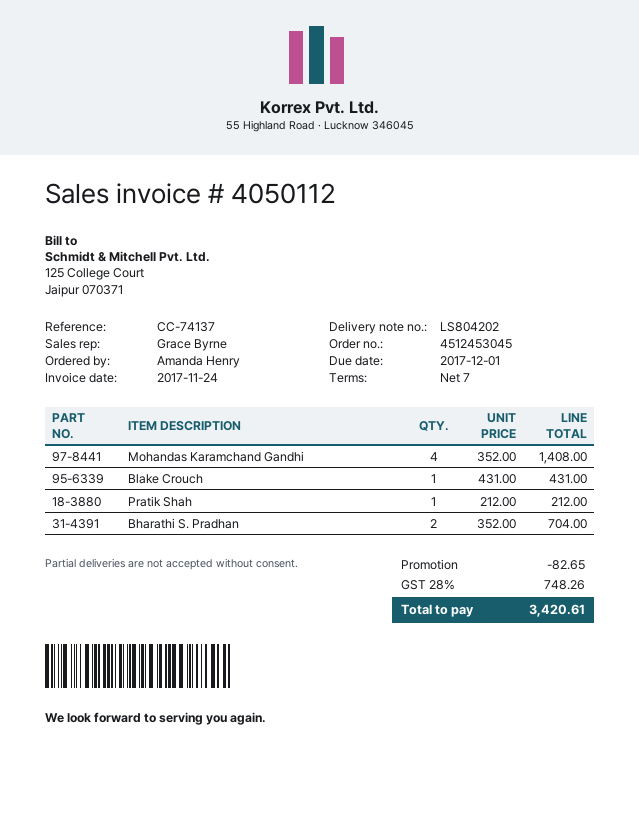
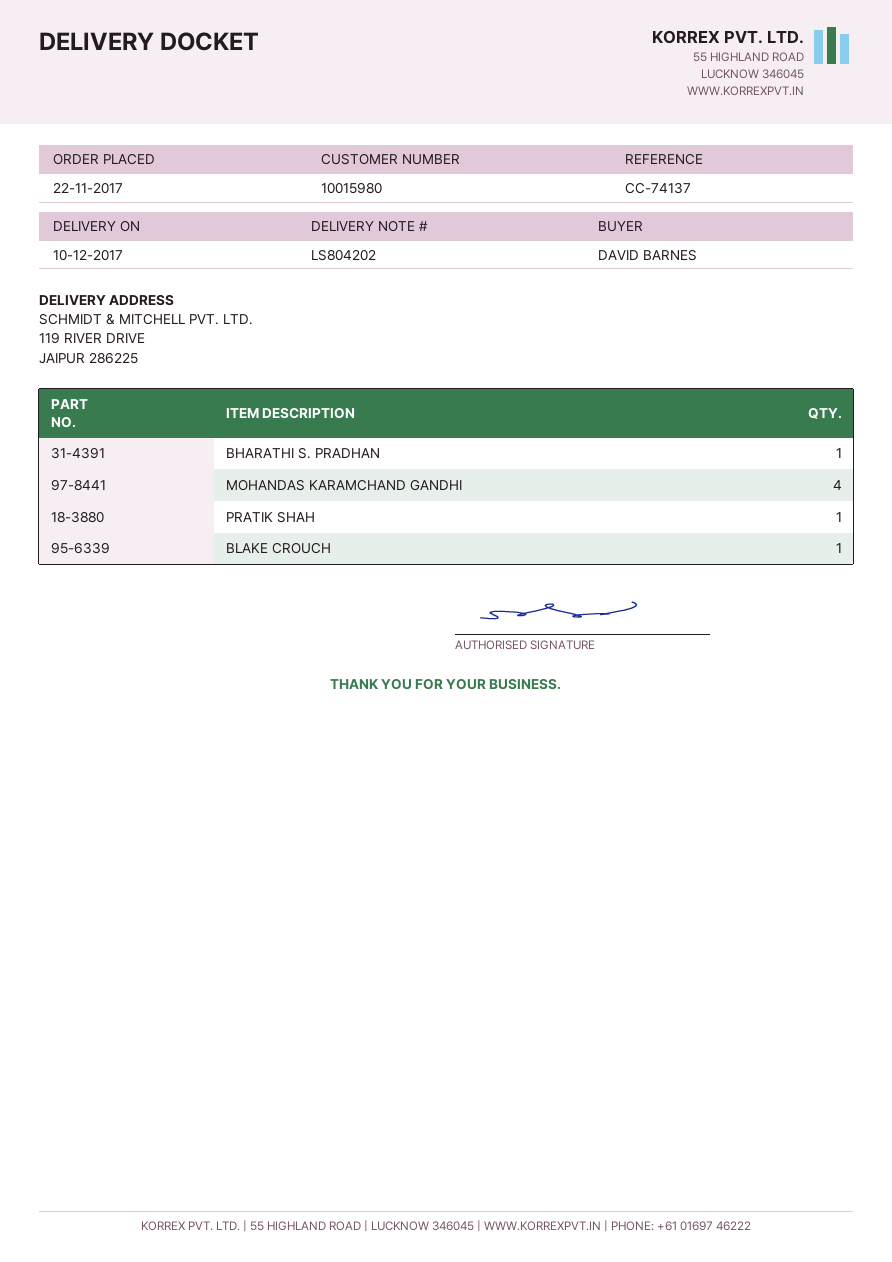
ordered by: Amanda Henry -> DAVID BARNES
Bharathi S. Pradhan: 2 -> 1

